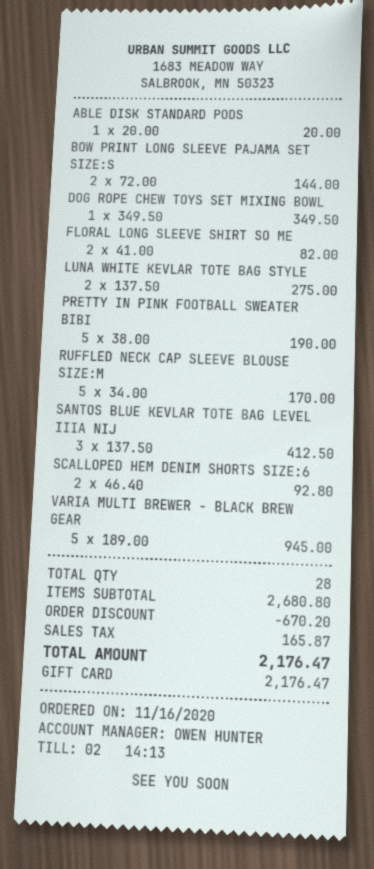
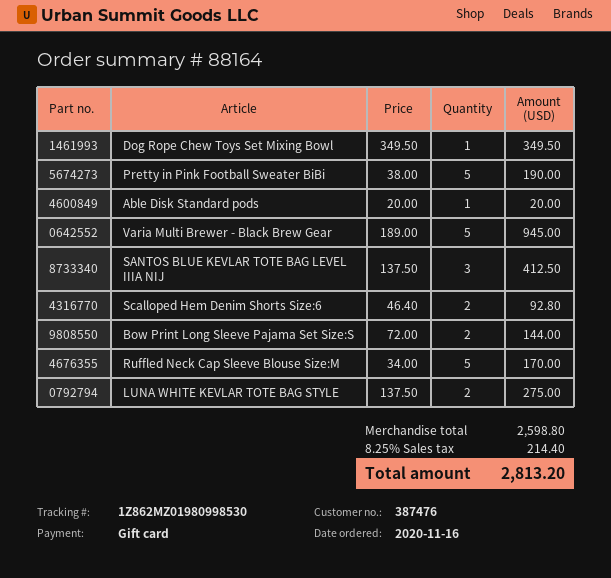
FLORAL LONG SLEEVE SHIRT SO ME: 2 x 41.00 = 82.00 -> none
subtotal: 2680.80 -> 2598.80
discount: 670.20 -> none
tax: 165.87 -> 214.40
total: 2176.47 -> 2813.20

